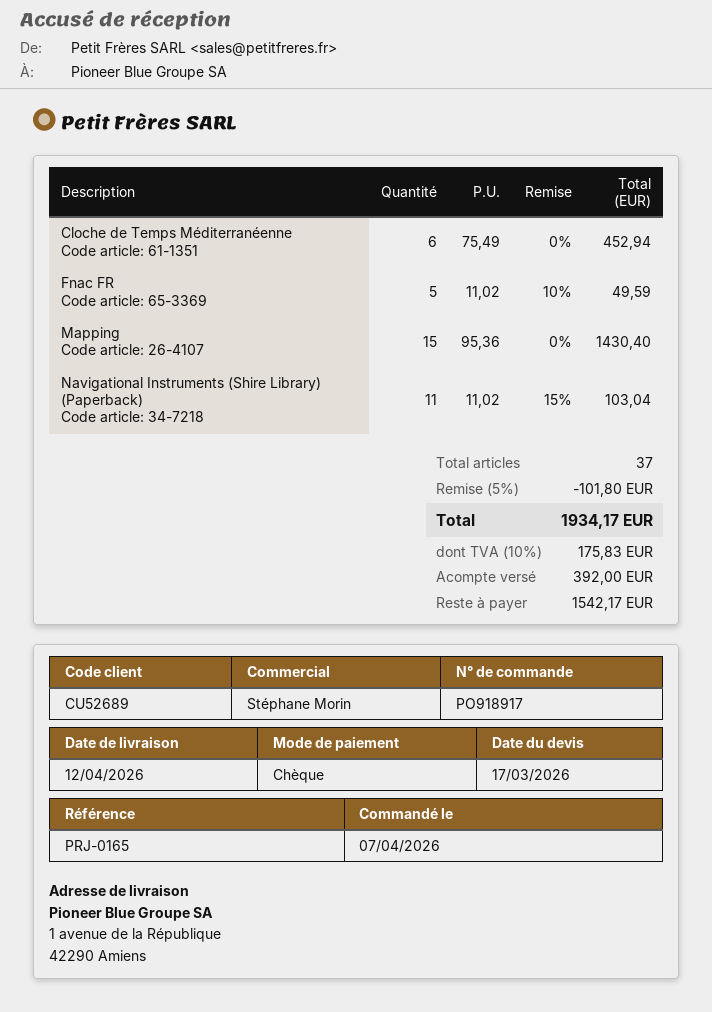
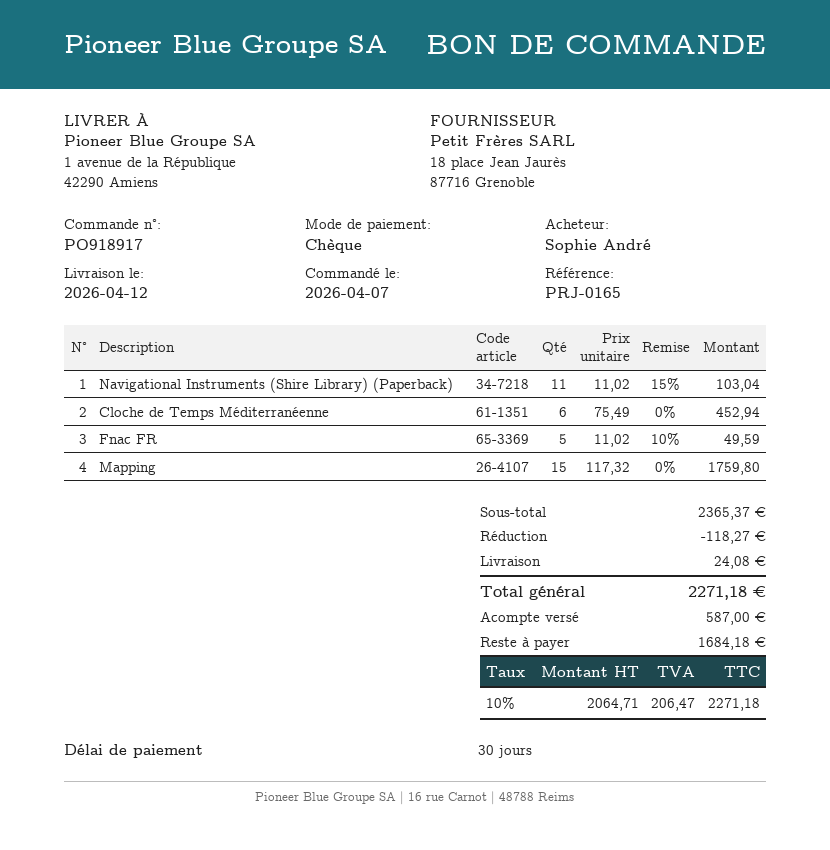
Mapping: 15 x 95.36 = 1430.40 -> 15 x 117.32 = 1759.80
discount: 101.80 -> 118.27
shipping: none -> 24.08
tax: 10% = 175.83 -> 10% = 206.47
total: 1934.17 -> 2271.18
deposit: 392.00 -> 587.00
balance: 1542.17 -> 1684.18

